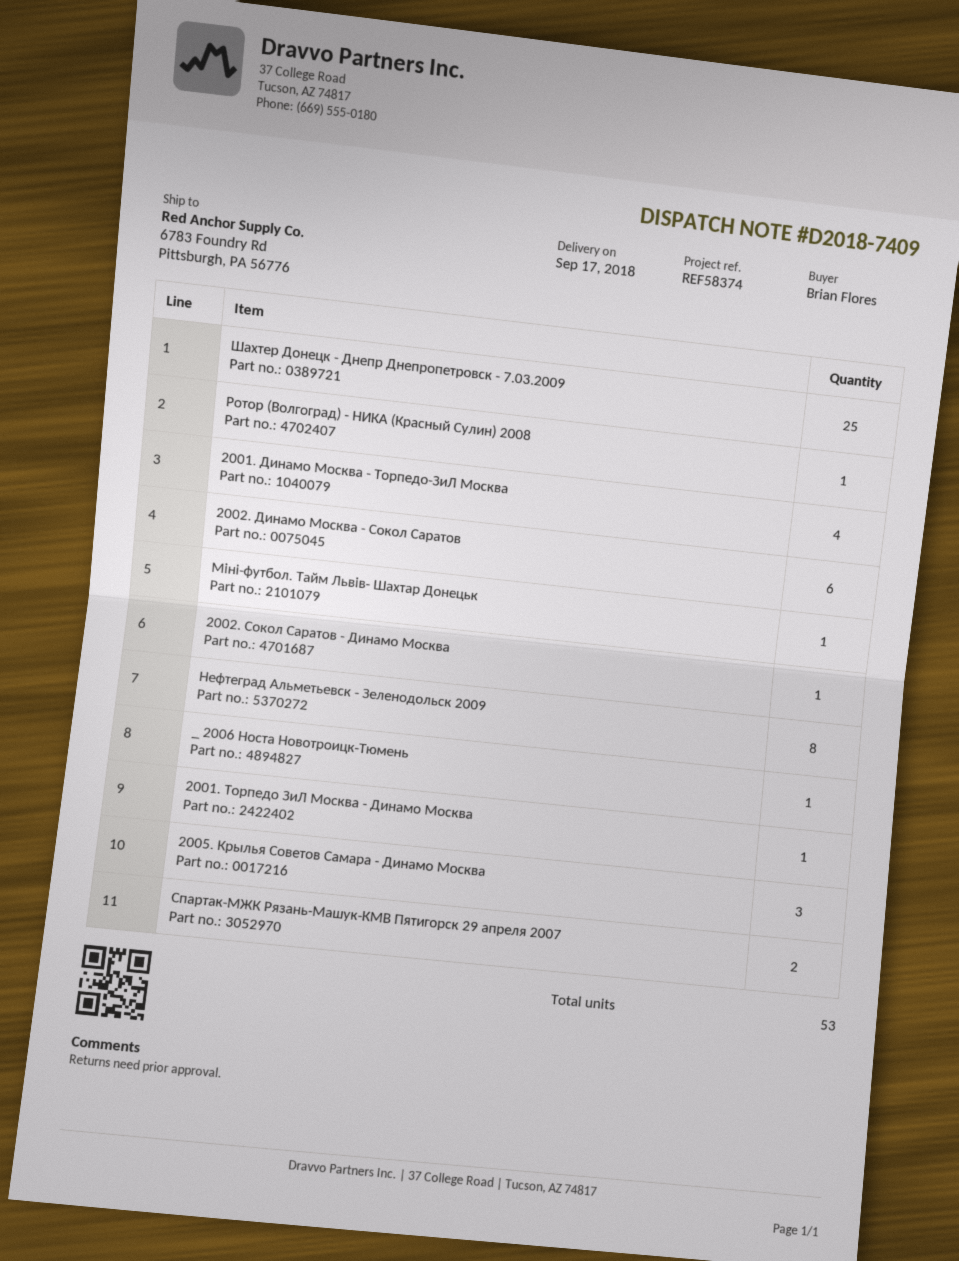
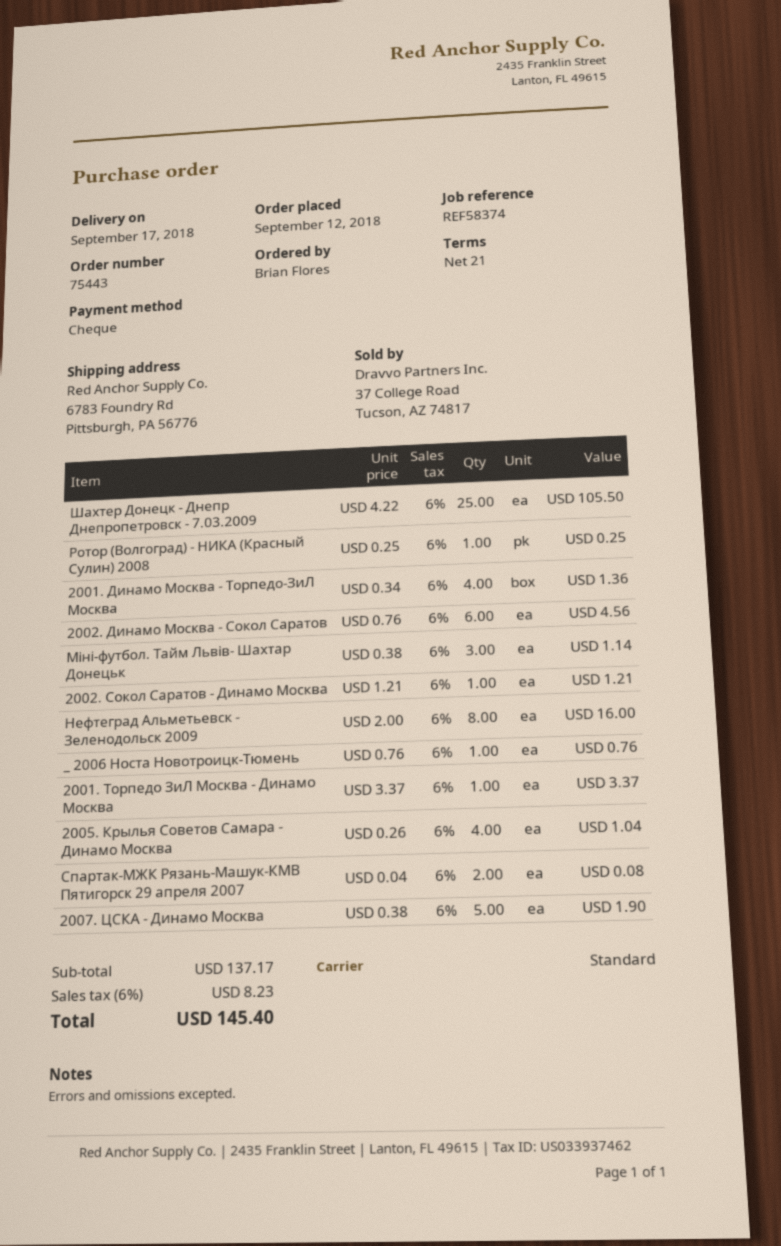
Міні-футбол. Тайм Львів- Шахтар Донецьк: 1 -> 3
2005. Крылья Советов Самара - Динамо Москва: 3 -> 4
2007. ЦСКА - Динамо Москва: none -> 5

